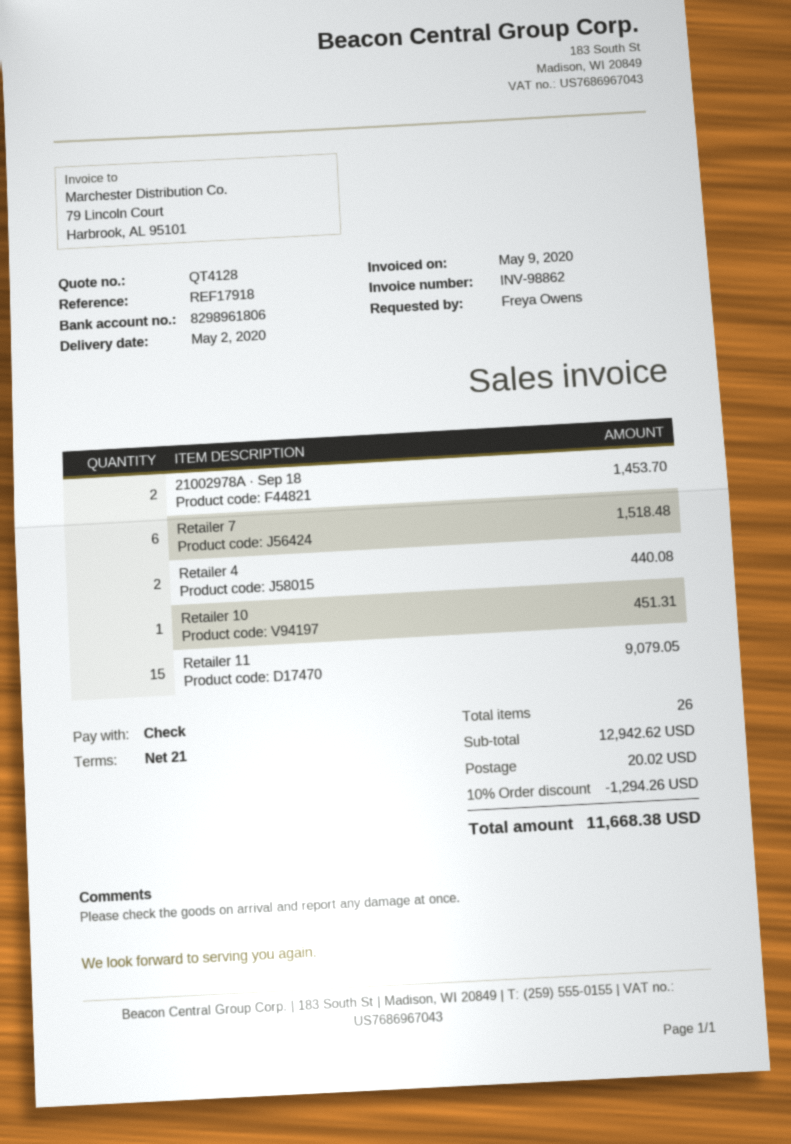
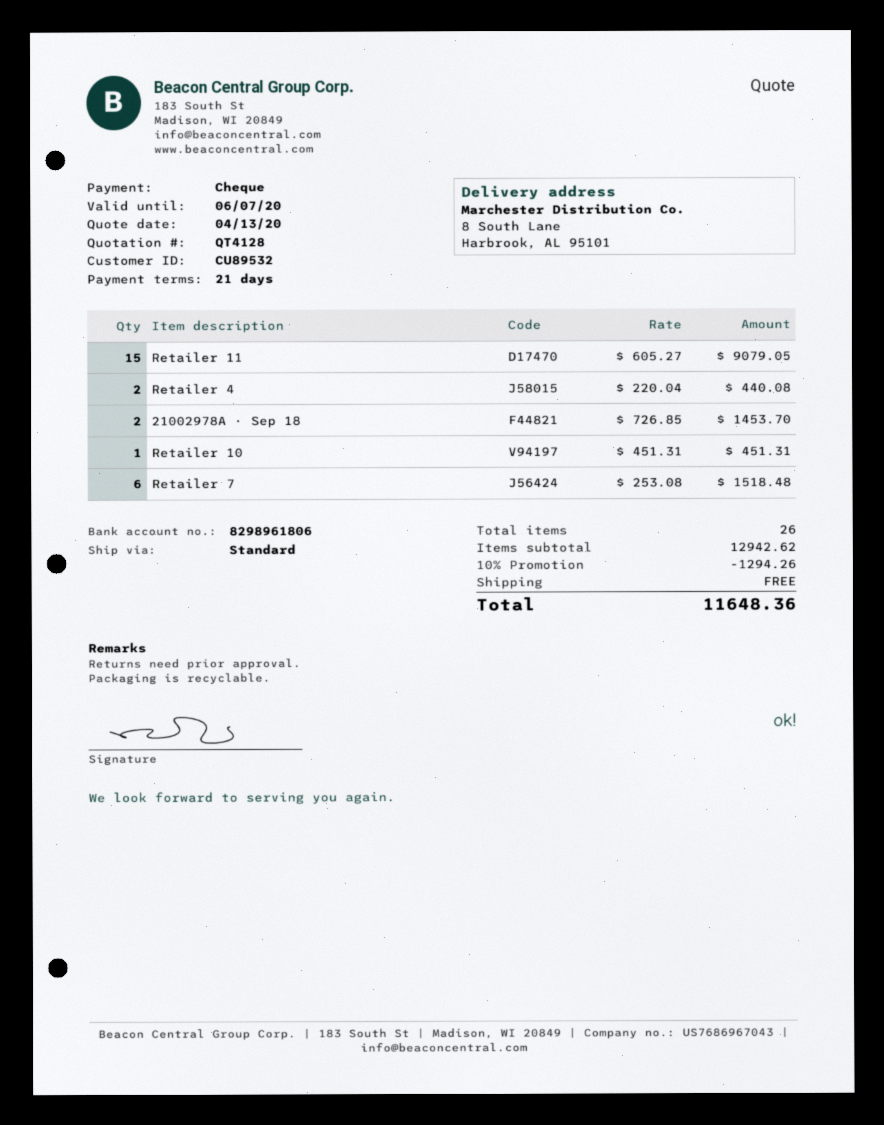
shipping: 20.02 -> 0.00
total: 11668.38 -> 11648.36

